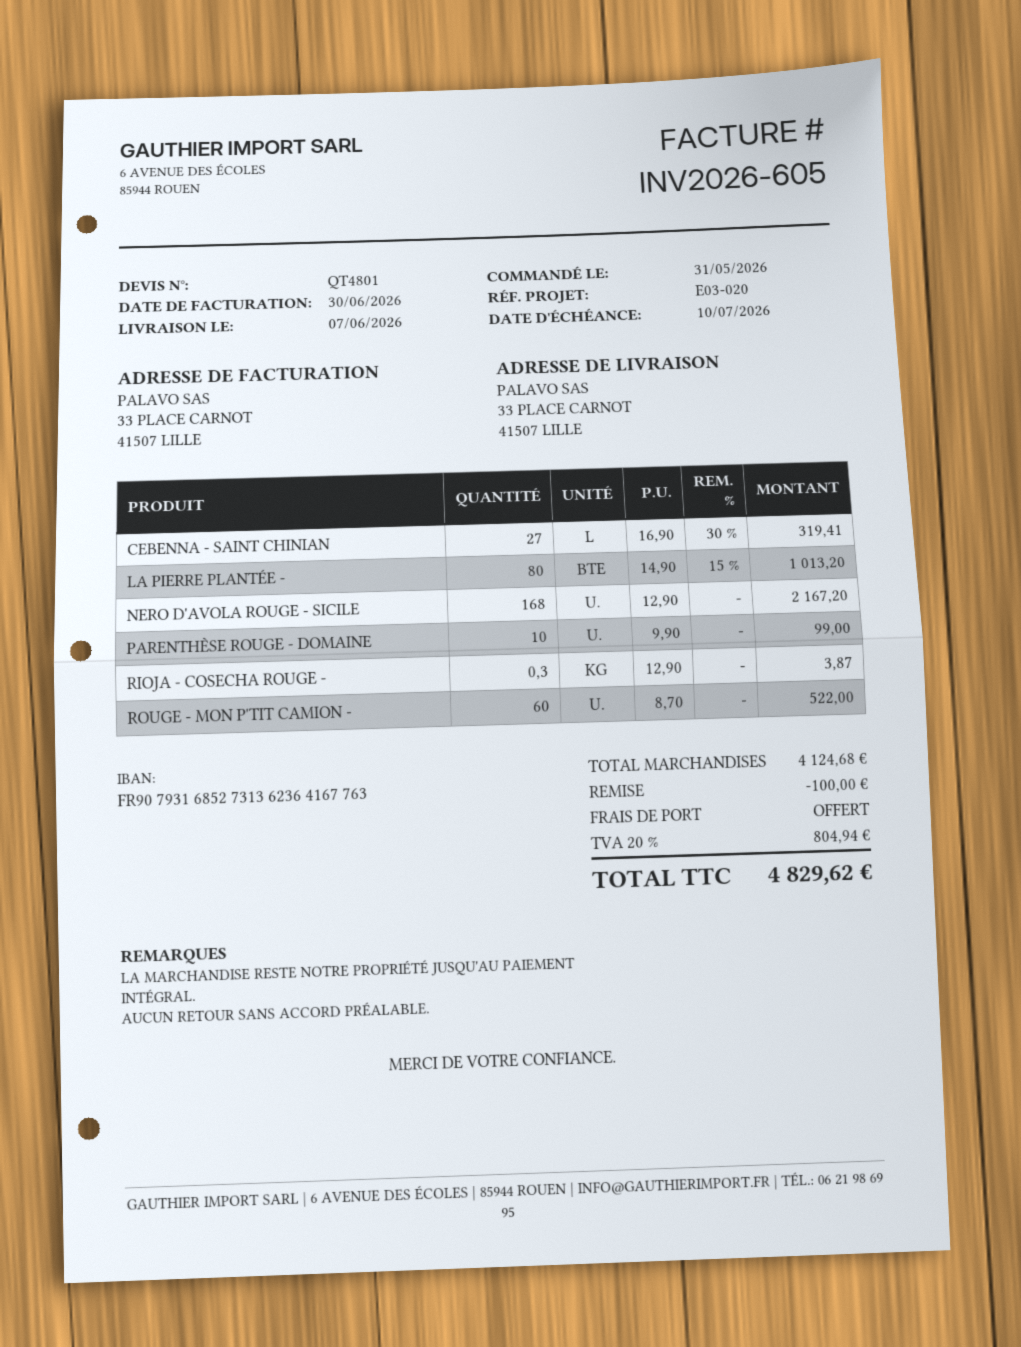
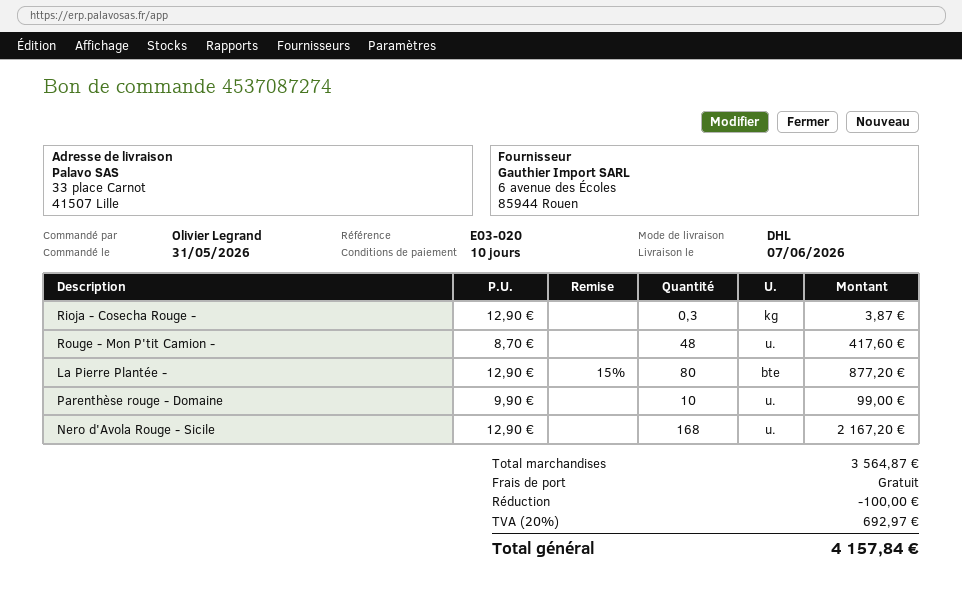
CEBENNA - SAINT CHINIAN: 27 x 16.90 - 30% = 319.41 -> none
LA PIERRE PLANTÉE -: 80 x 14.90 - 15% = 1013.20 -> 80 x 12.90 - 15% = 877.20
ROUGE - MON P'TIT CAMION -: 60 x 8.70 = 522.00 -> 48 x 8.70 = 417.60
subtotal: 4124.68 -> 3564.87
tax: 20% = 804.94 -> 20% = 692.97
total: 4829.62 -> 4157.84

